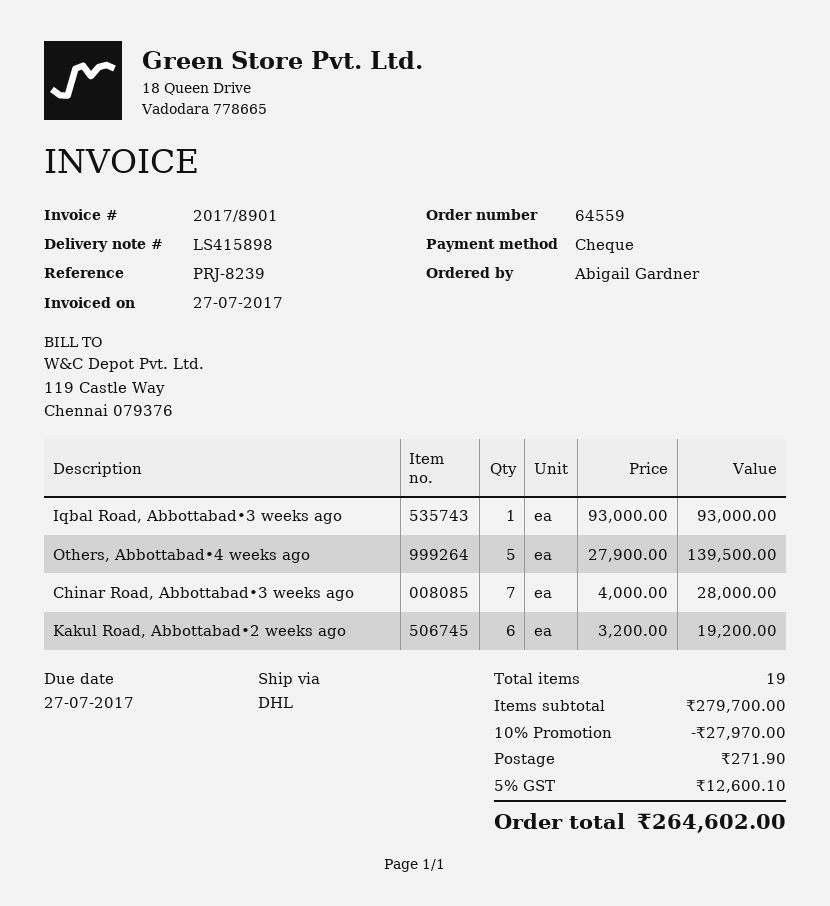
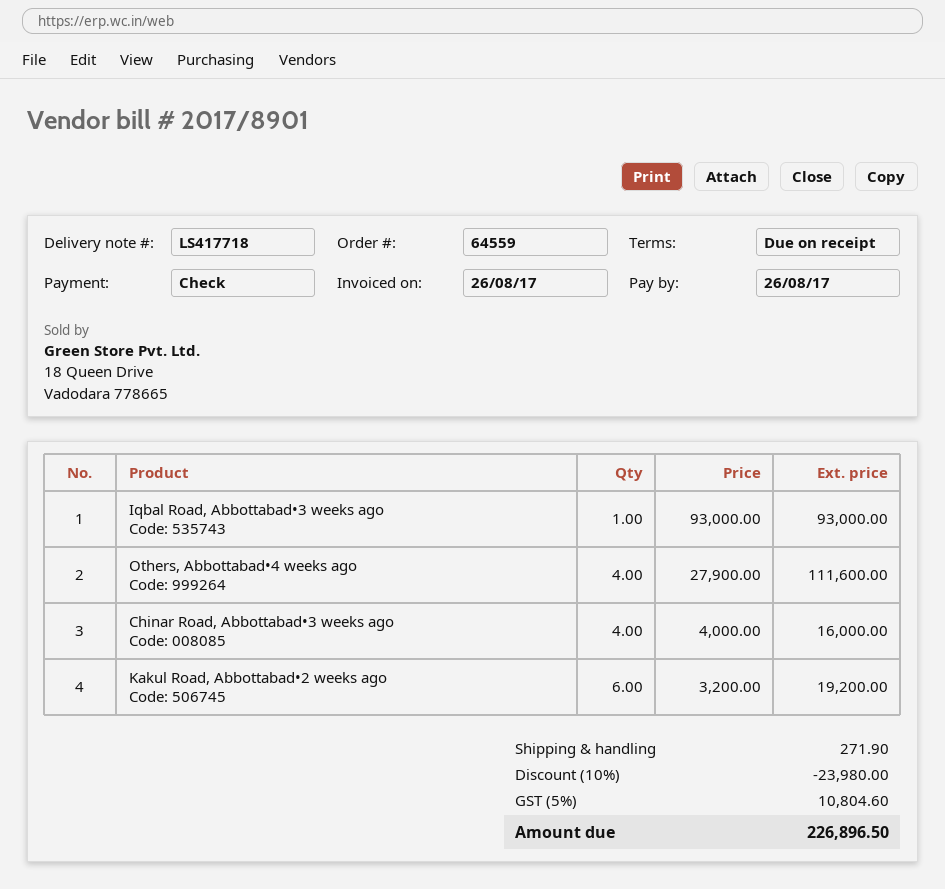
delivery note number: LS415898 -> LS417718
invoice date: 2017-07-27 -> 2017-08-26
due date: 2017-07-27 -> 2017-08-26
Others, Abbottabad•4 weeks ago: 5 x 27900.00 = 139500.00 -> 4 x 27900.00 = 111600.00
Chinar Road, Abbottabad•3 weeks ago: 7 x 4000.00 = 28000.00 -> 4 x 4000.00 = 16000.00
discount: 10% = 27970.00 -> 10% = 23980.00
tax: 5% = 12600.10 -> 5% = 10804.60
total: 264602.00 -> 226896.50

